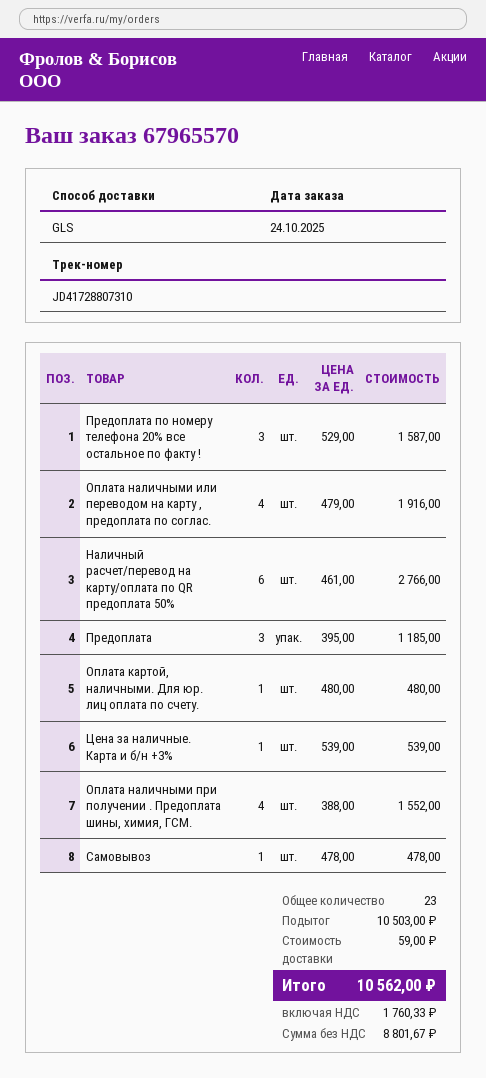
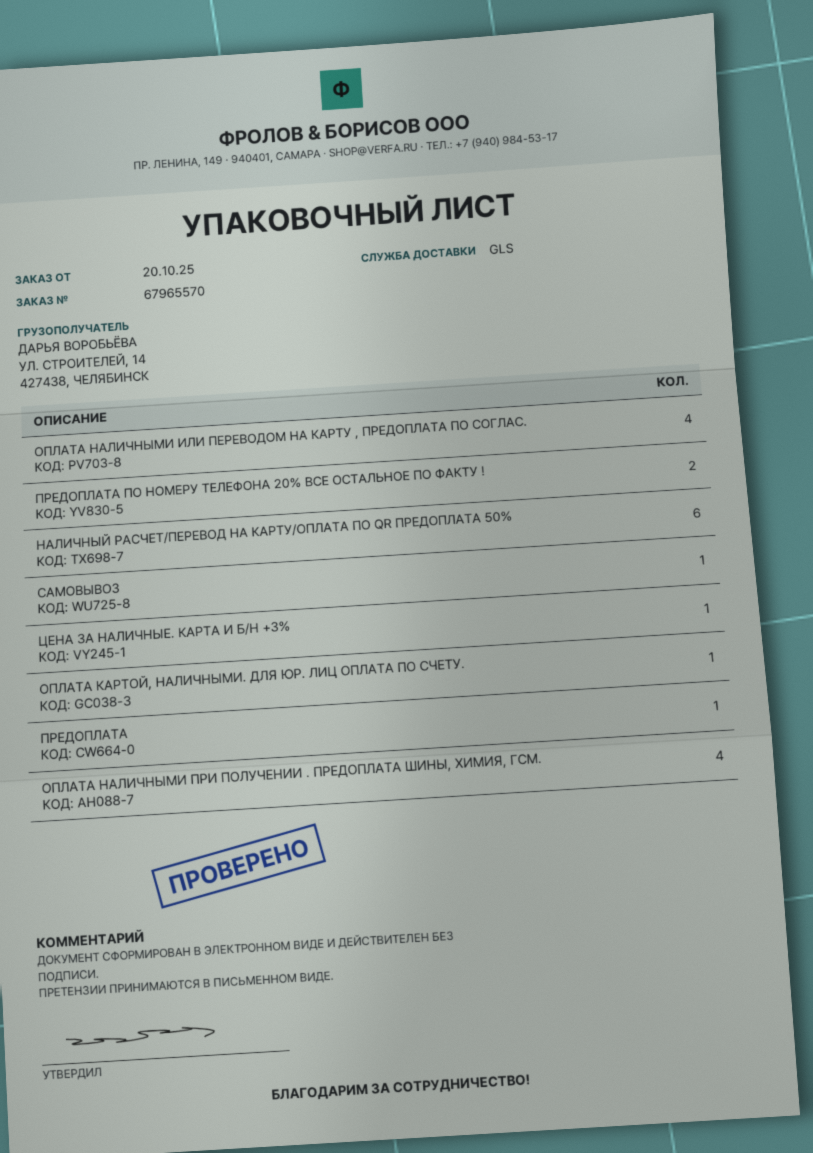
order date: 2025-10-24 -> 2025-10-20
Предоплата по номеру телефона 20% все остальное по факту !: 3 -> 2
Предоплата: 3 -> 1

